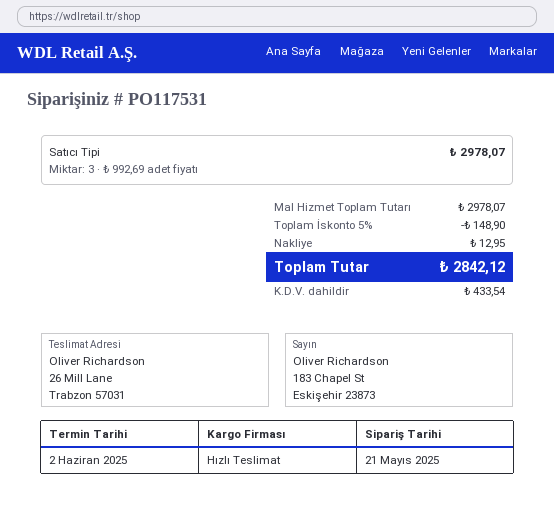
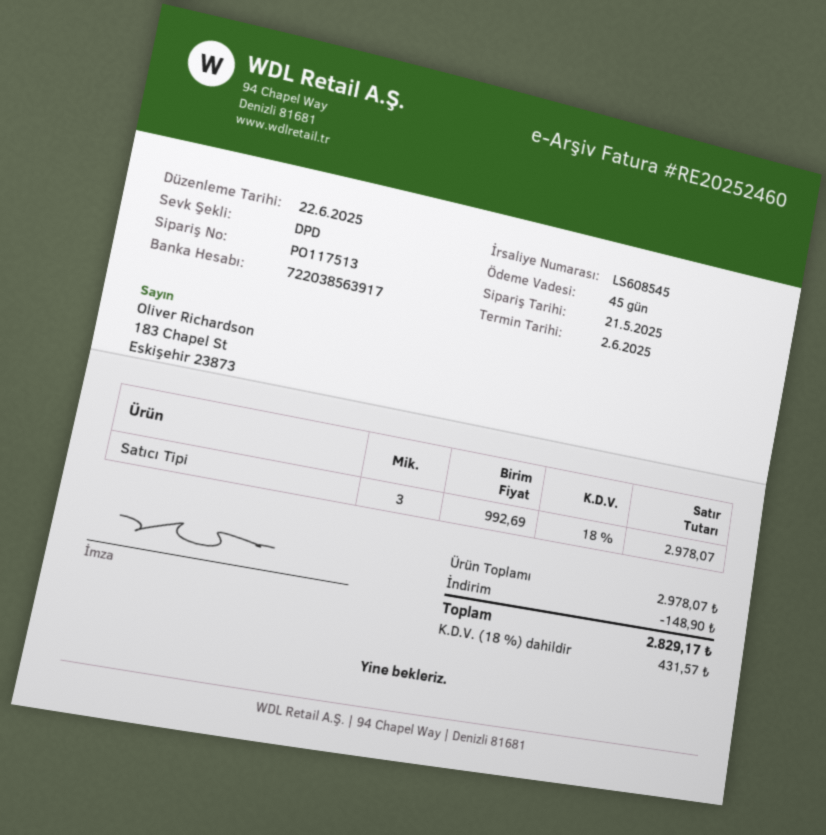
order number: PO117531 -> PO117513
shipping method: express -> DPD
shipping: 12.95 -> none
tax: 433.54 -> 431.57
total: 2842.12 -> 2829.17

